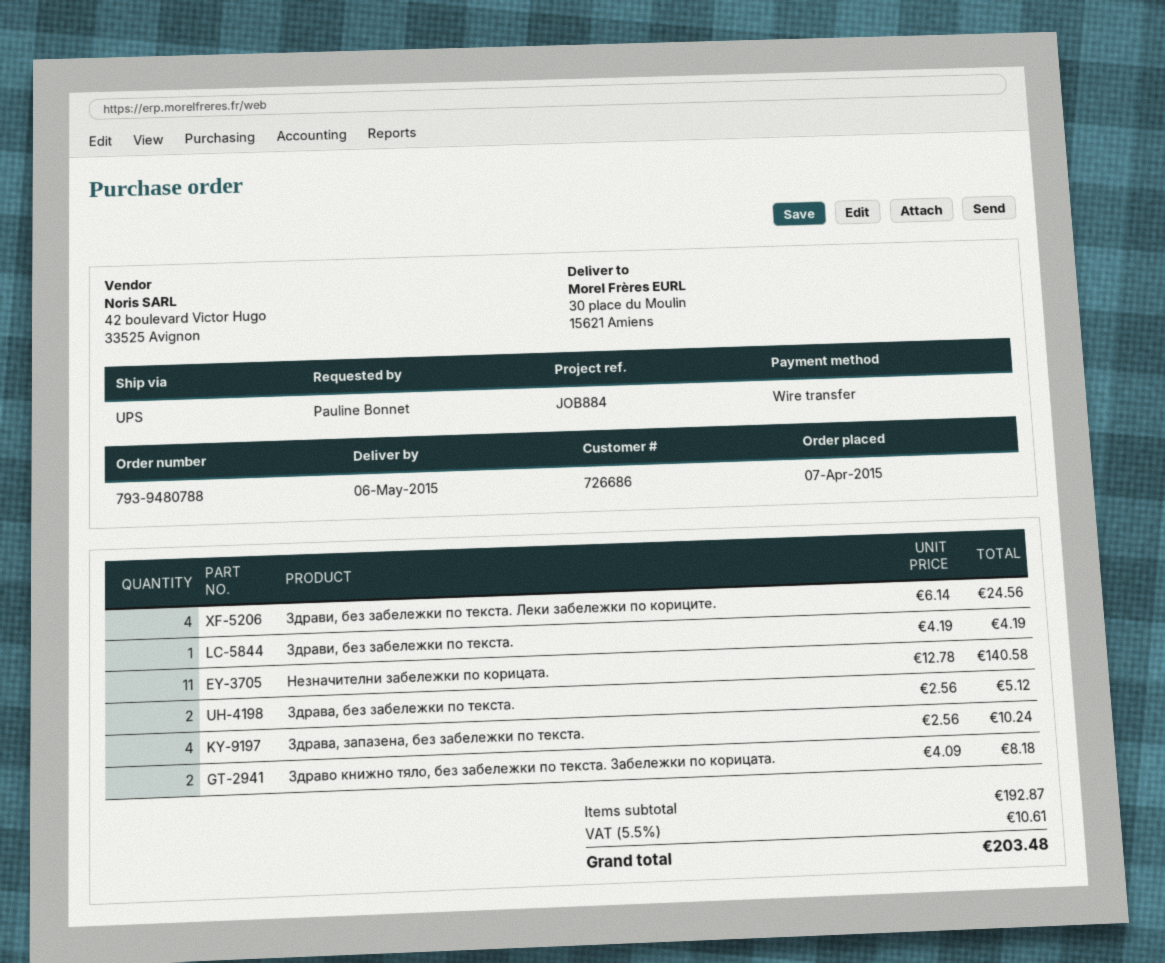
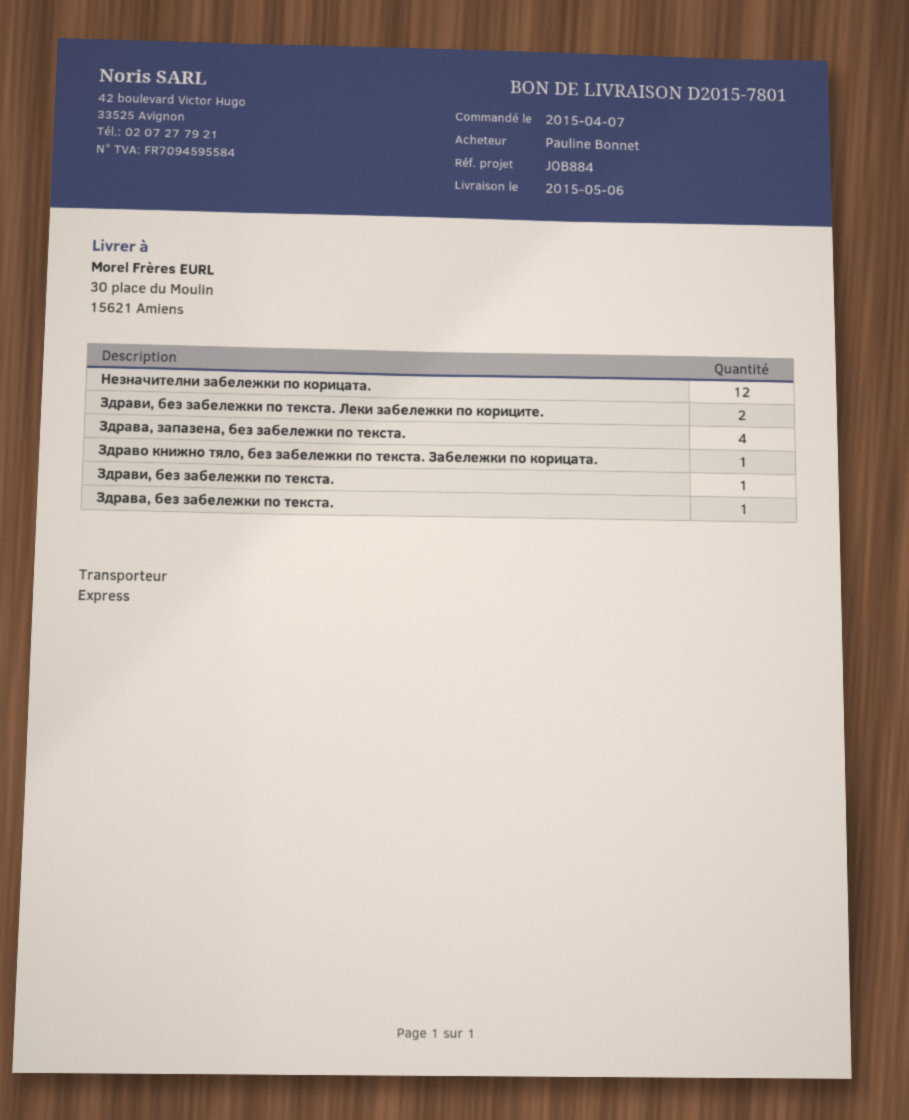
shipping method: UPS -> express
Здрави, без забележки по текста. Леки забележки по кориците.: 4 -> 2
Незначителни забележки по корицата.: 11 -> 12
Здрава, без забележки по текста.: 2 -> 1
Здраво книжно тяло, без забележки по текста. Забележки по корицата.: 2 -> 1

